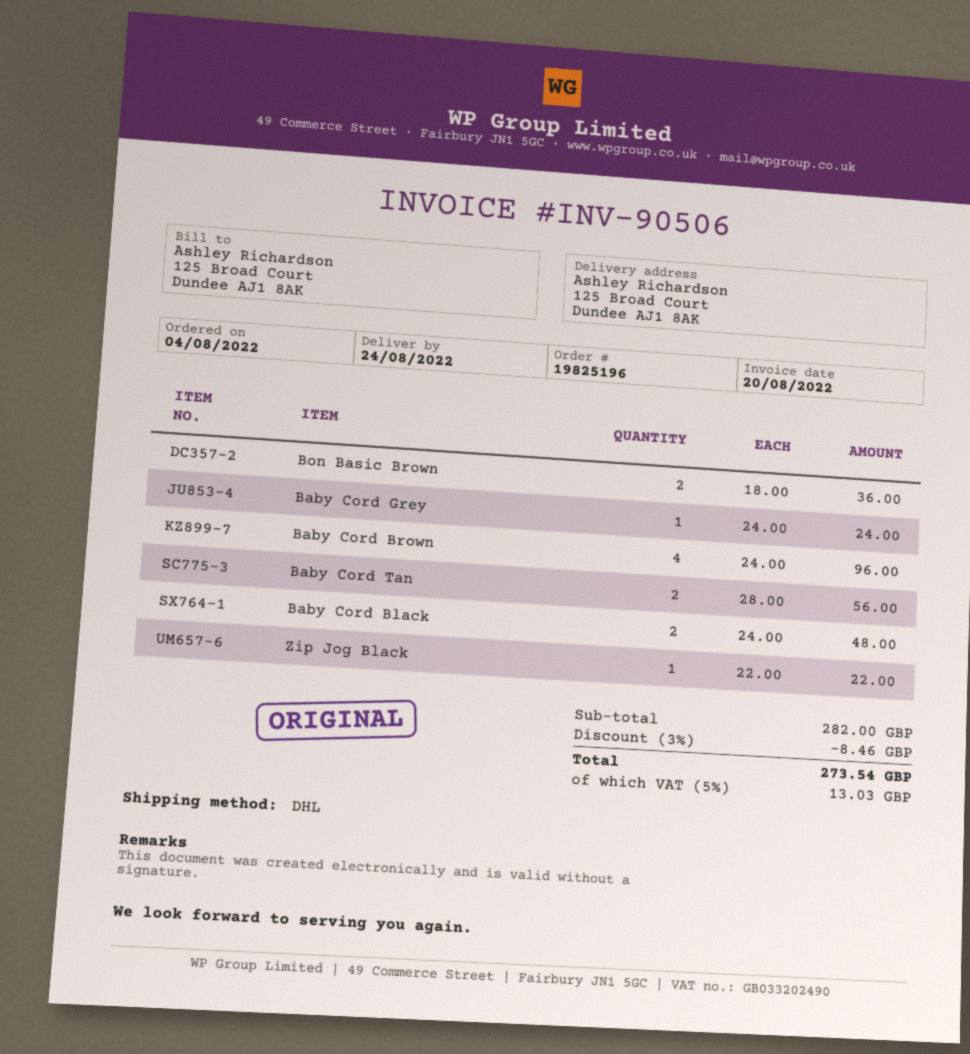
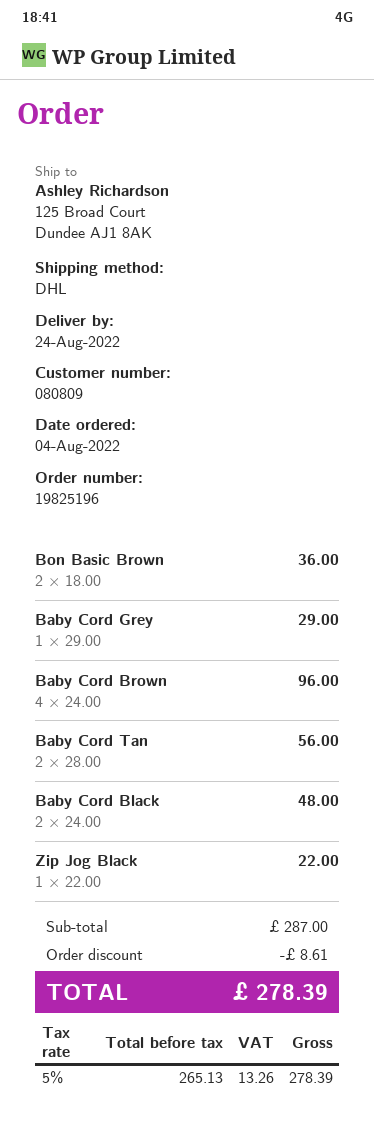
Baby Cord Grey: 1 x 24.00 = 24.00 -> 1 x 29.00 = 29.00
subtotal: 282.00 -> 287.00
discount: 8.46 -> 8.61
tax: 5% = 13.03 -> 5% = 13.26
total: 273.54 -> 278.39

